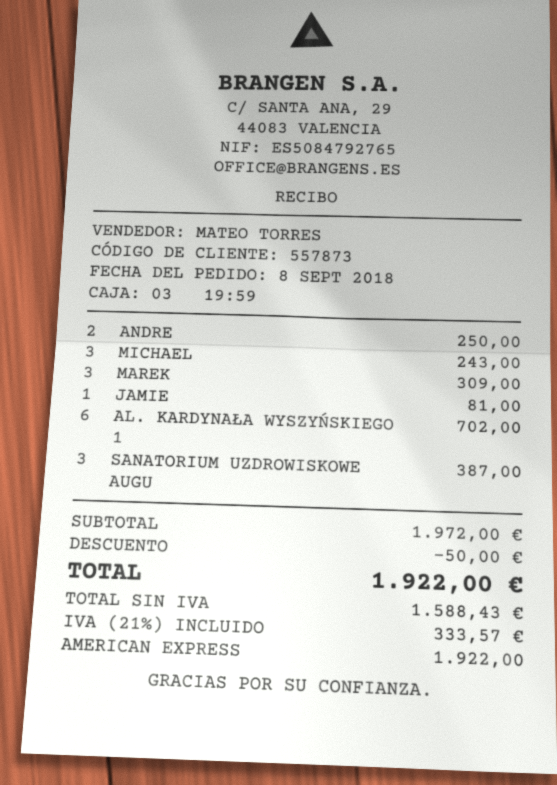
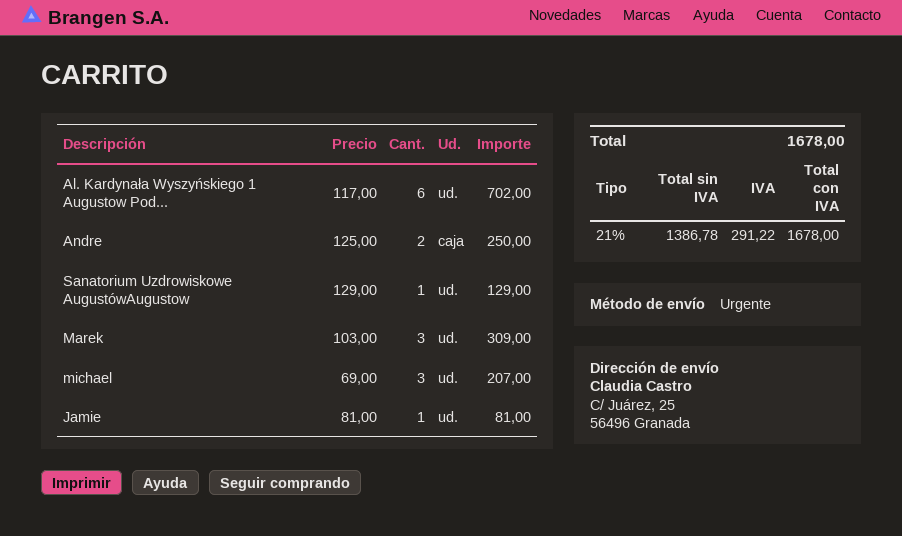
MICHAEL: 3 for 243.00 -> 3 for 207.00
SANATORIUM UZDROWISKOWE AUGU: 3 for 387.00 -> 1 for 129.00
discount: 50.00 -> none
net: 1588.43 -> 1386.78
tax: 21% = 333.57 -> 21% = 291.22
total: 1922.00 -> 1678.00

